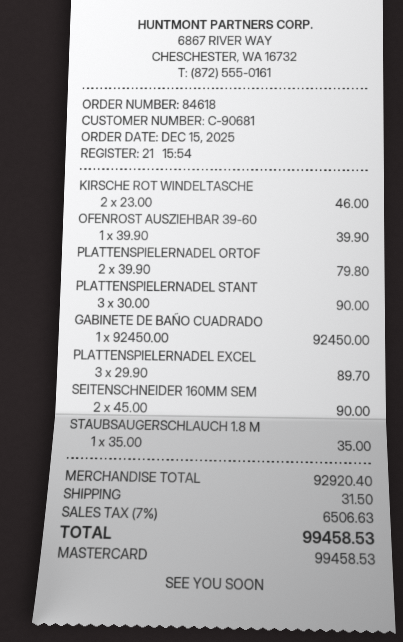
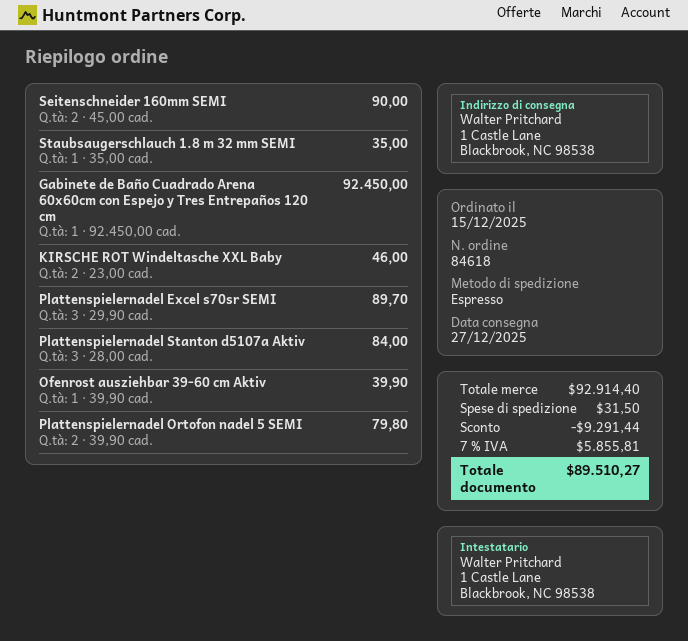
PLATTENSPIELERNADEL STANT: 3 x 30.00 = 90.00 -> 3 x 28.00 = 84.00
subtotal: 92920.40 -> 92914.40
discount: none -> 9291.44
tax: 7% = 6506.63 -> 7% = 5855.81
total: 99458.53 -> 89510.27

